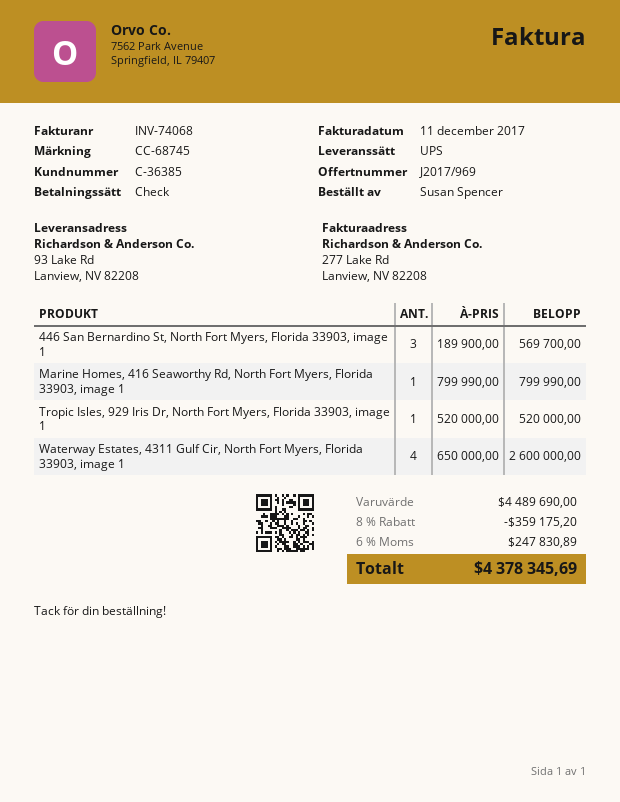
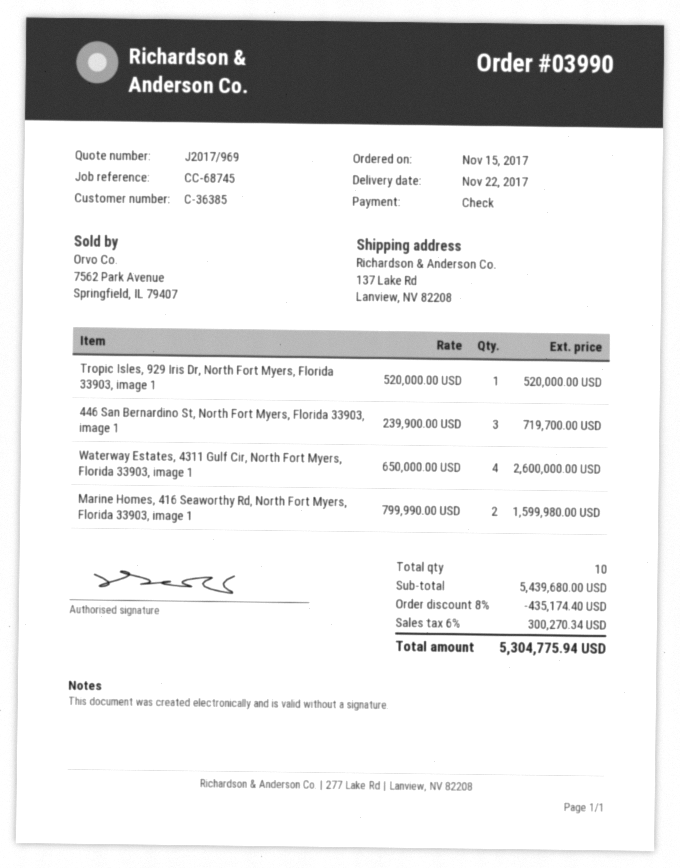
ship to: 93 Lake Rd, Lanview, NV 82208 -> 137 Lake Rd, Lanview, NV 82208
446 San Bernardino St, North Fort Myers, Florida 33903, image 1: 3 x 189900.00 = 569700.00 -> 3 x 239900.00 = 719700.00
Marine Homes, 416 Seaworthy Rd, North Fort Myers, Florida 33903, image 1: 1 x 799990.00 = 799990.00 -> 2 x 799990.00 = 1599980.00
subtotal: 4489690.00 -> 5439680.00
discount: 8% = 359175.20 -> 8% = 435174.40
tax: 6% = 247830.89 -> 6% = 300270.34
total: 4378345.69 -> 5304775.94

